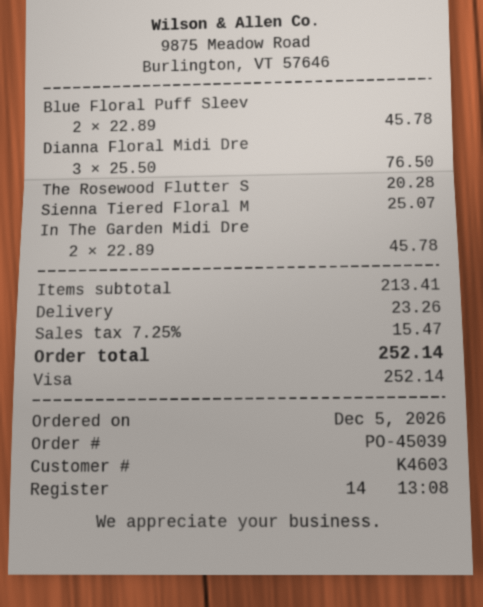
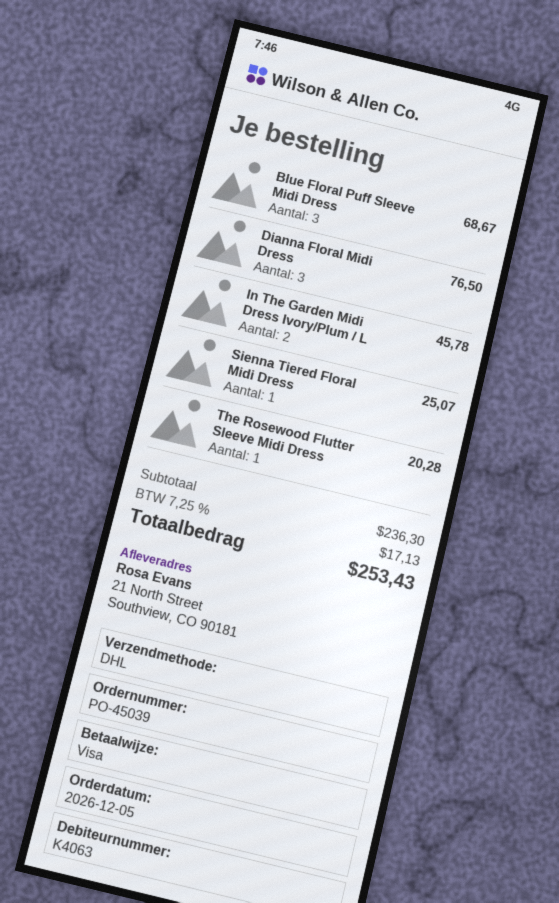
customer number: K4603 -> K4063
Blue Floral Puff Sleev: 2 for 45.78 -> 3 for 68.67
subtotal: 213.41 -> 236.30
shipping: 23.26 -> none
tax: 7.25% = 15.47 -> 7.25% = 17.13
total: 252.14 -> 253.43

